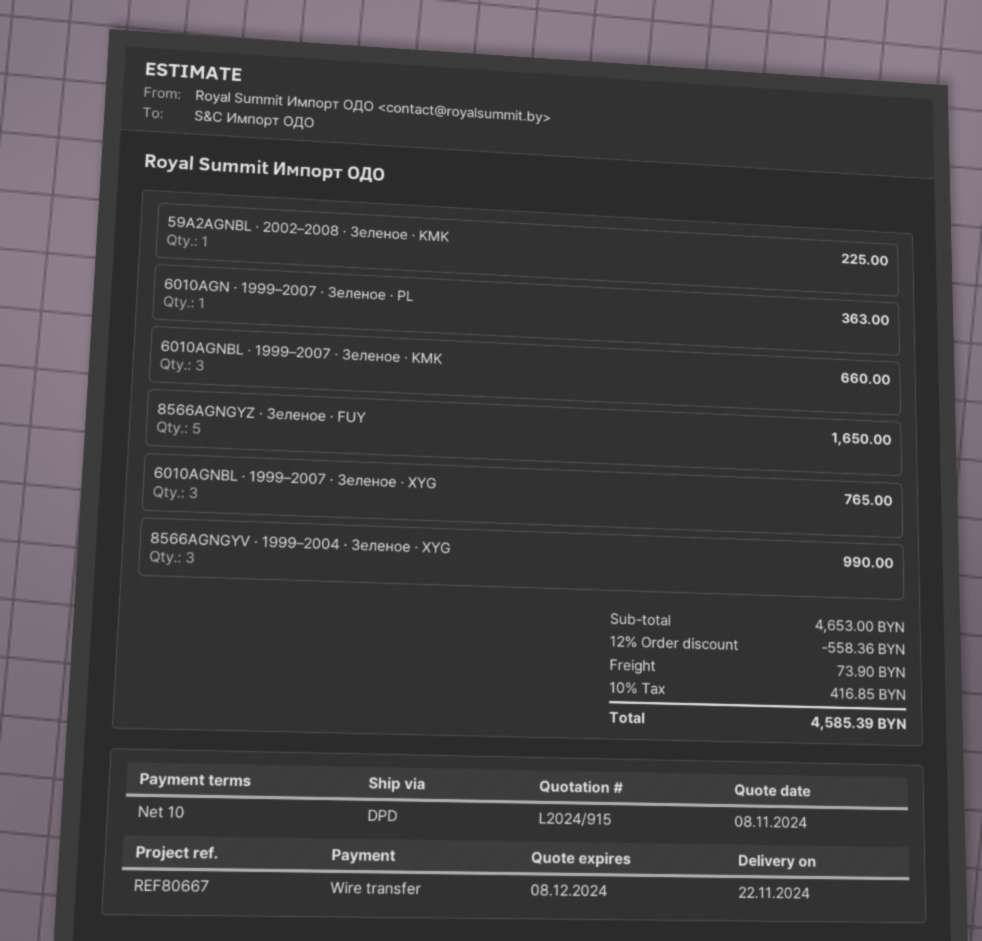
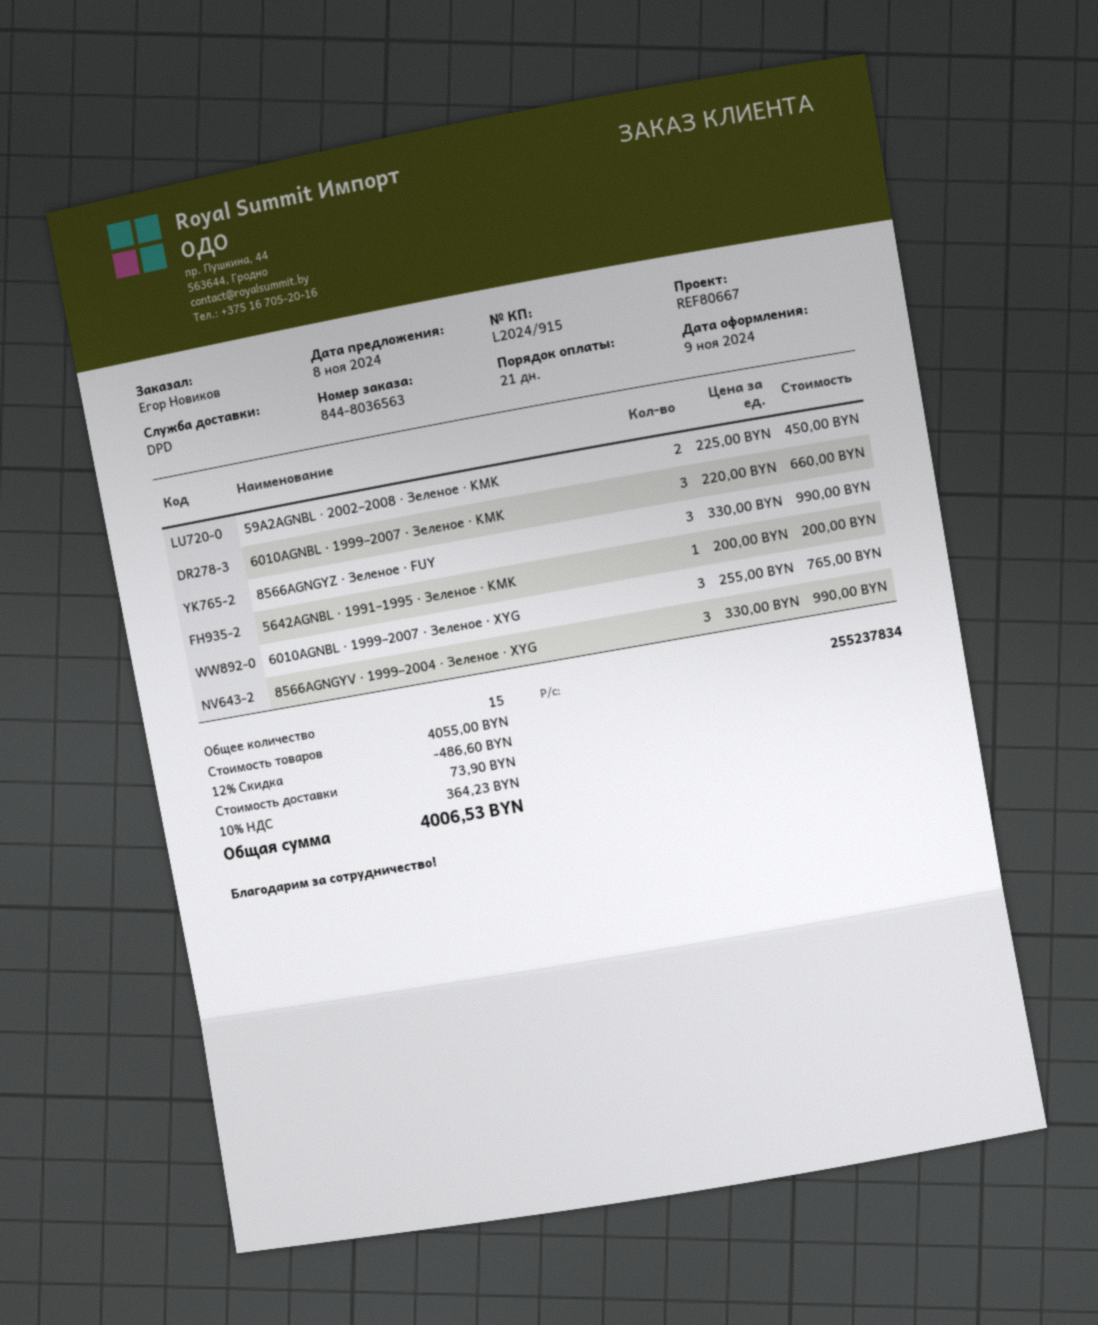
payment terms: 10 days -> 21 days
59A2AGNBL · 2002–2008 · Зеленое · KMK: 1 for 225.00 -> 2 for 450.00
6010AGN · 1999–2007 · Зеленое · PL: 1 for 363.00 -> none
8566AGNGYZ · Зеленое · FUY: 5 for 1650.00 -> 3 for 990.00
5642AGNBL · 1991–1995 · Зеленое · KMK: none -> 1 for 200.00
subtotal: 4653.00 -> 4055.00
discount: 12% = 558.36 -> 12% = 486.60
tax: 10% = 416.85 -> 10% = 364.23
total: 4585.39 -> 4006.53

